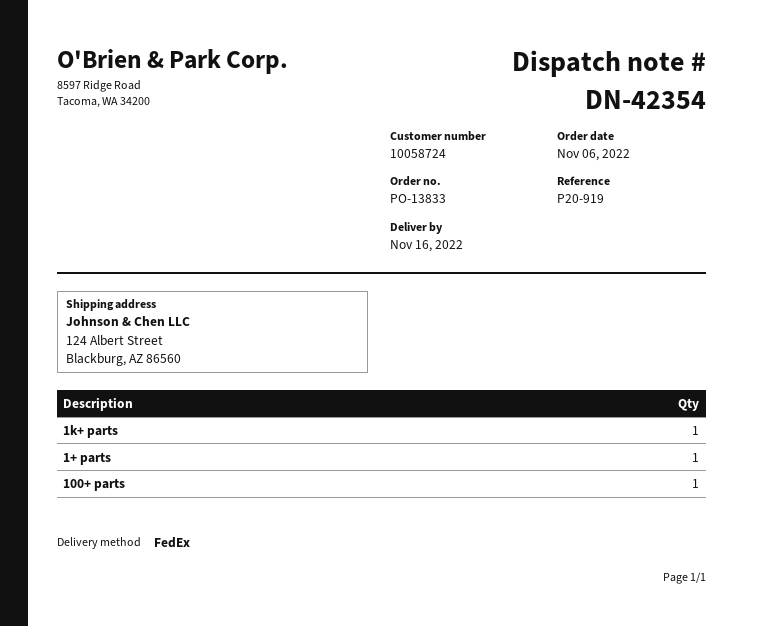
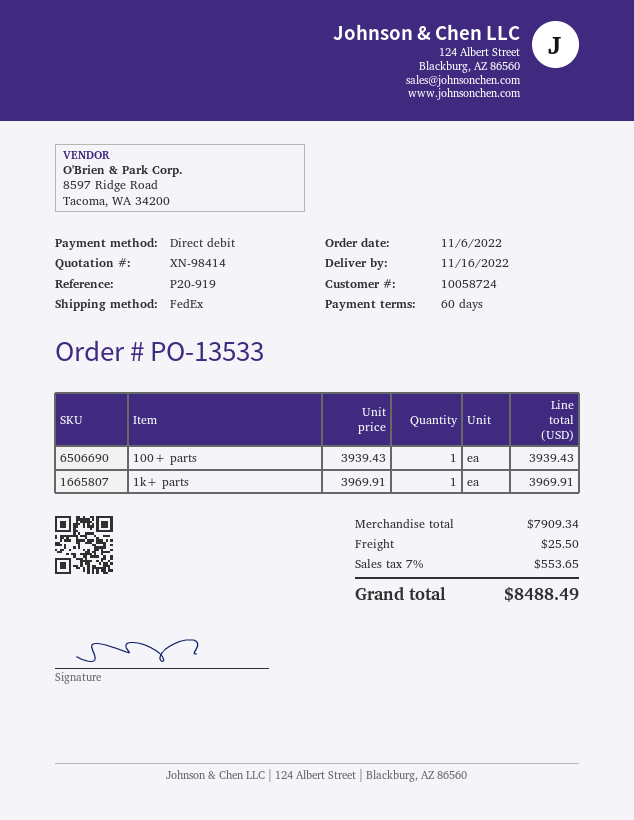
order number: PO-13833 -> PO-13533
1+ parts: 1 -> none

